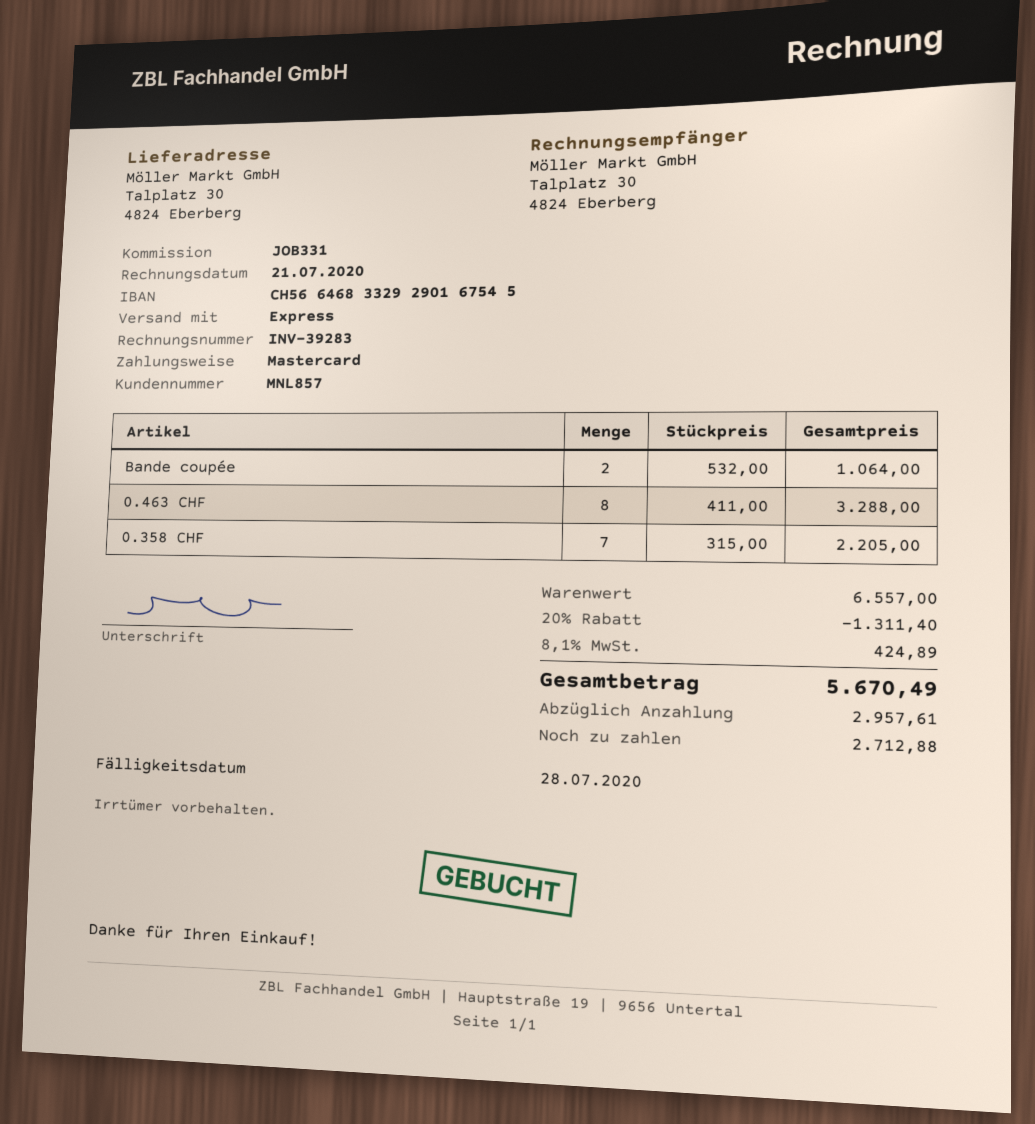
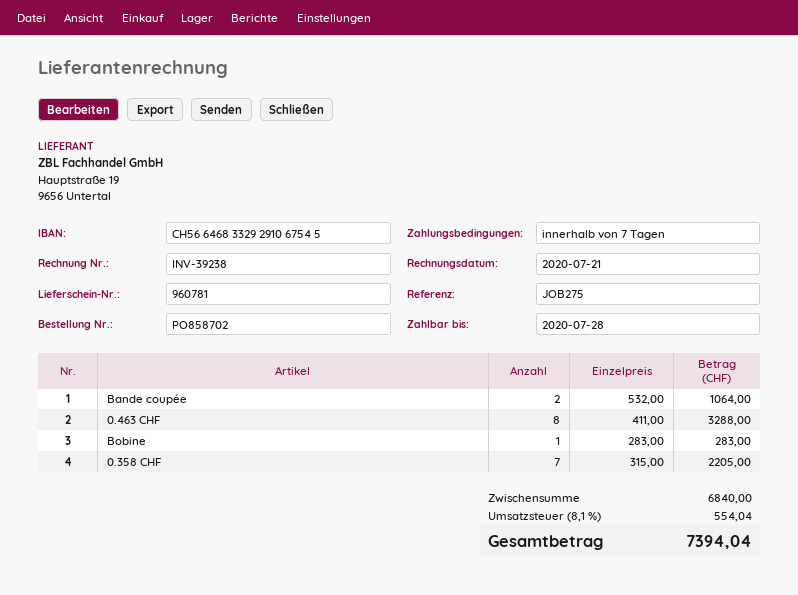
invoice number: INV-39283 -> INV-39238
reference: JOB331 -> JOB275
bank account: CH5664683329290167545 -> CH5664683329291067545
Bobine: none -> 1 x 283.00 = 283.00
subtotal: 6557.00 -> 6840.00
discount: 20% = 1311.40 -> none
tax: 8.1% = 424.89 -> 8.1% = 554.04
total: 5670.49 -> 7394.04

